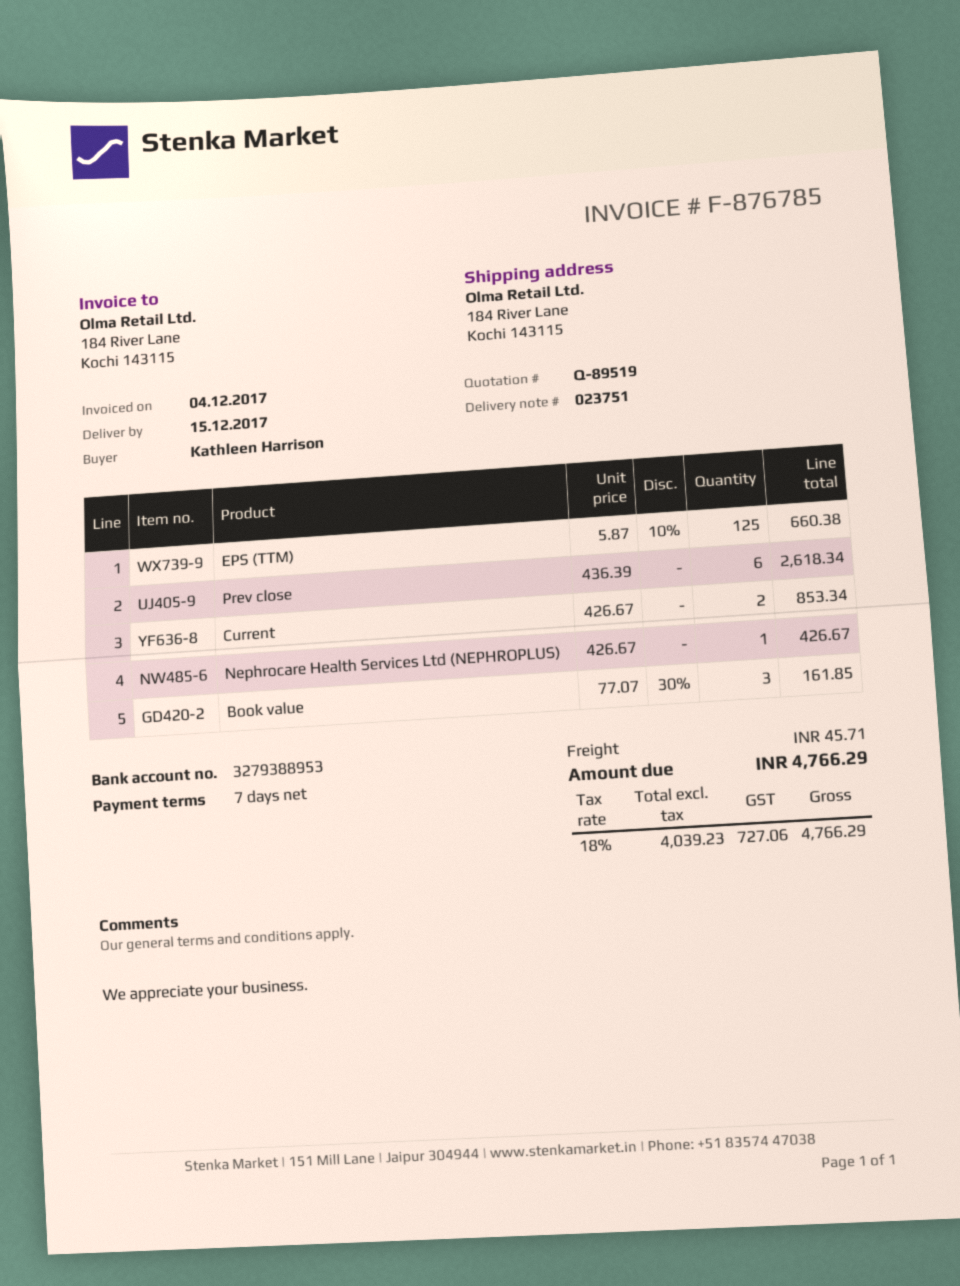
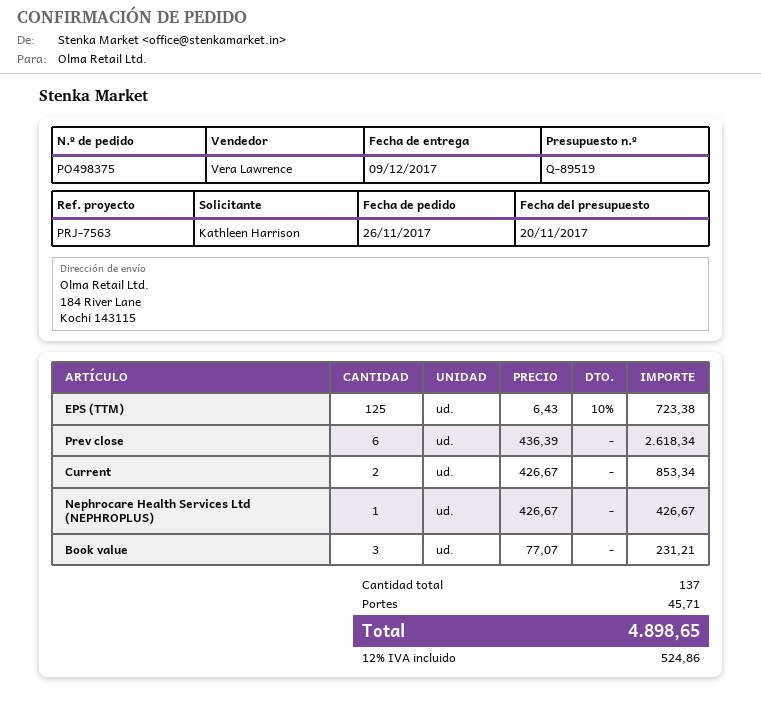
delivery date: 2017-12-15 -> 2017-12-09
EPS (TTM): 125 x 5.87 - 10% = 660.38 -> 125 x 6.43 - 10% = 723.38
Book value: 3 x 77.07 - 30% = 161.85 -> 3 x 77.07 = 231.21
tax: 18% = 727.06 -> 12% = 524.86
total: 4766.29 -> 4898.65

